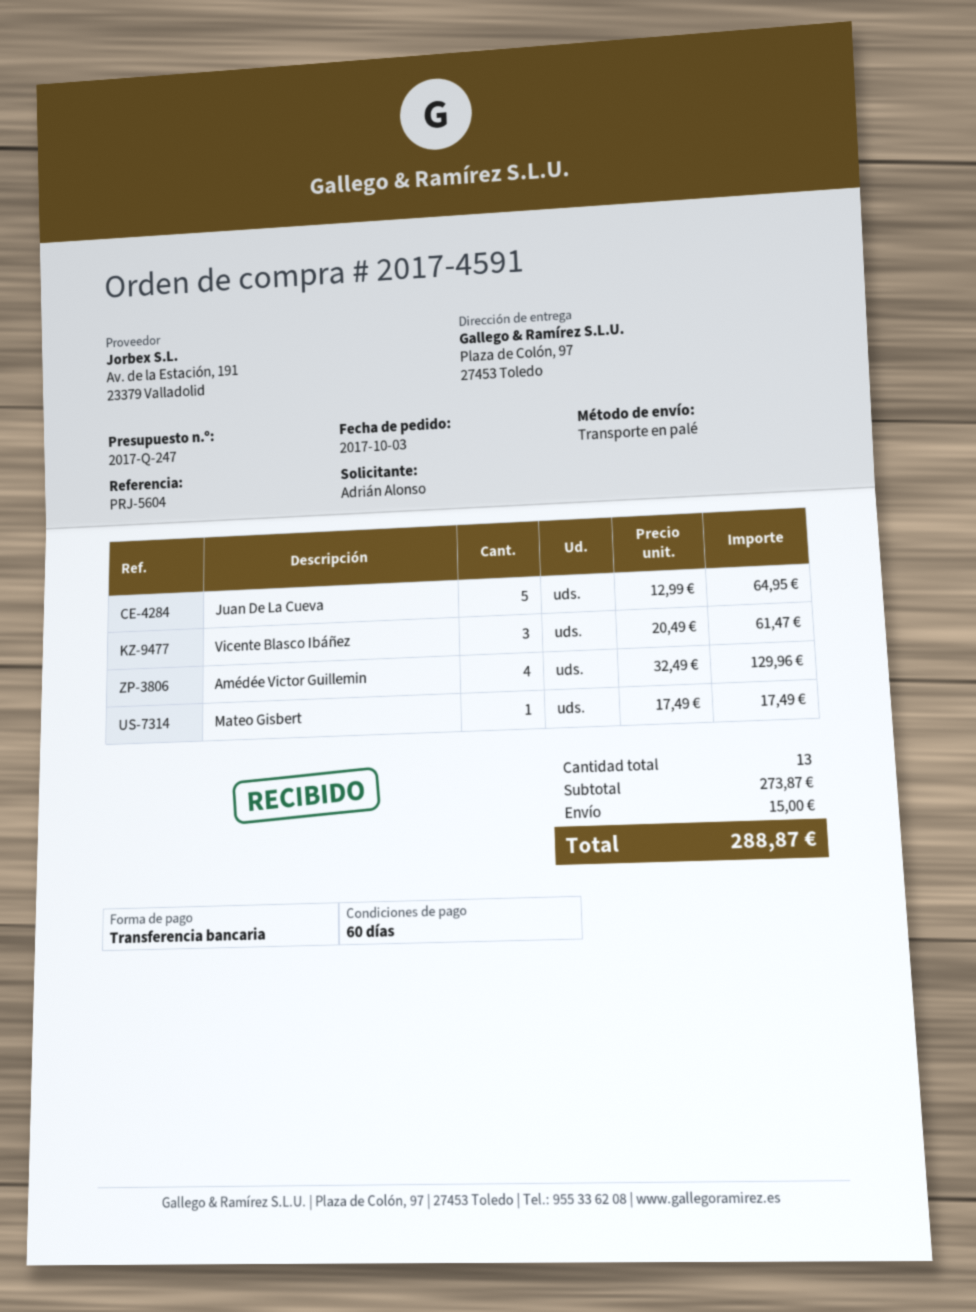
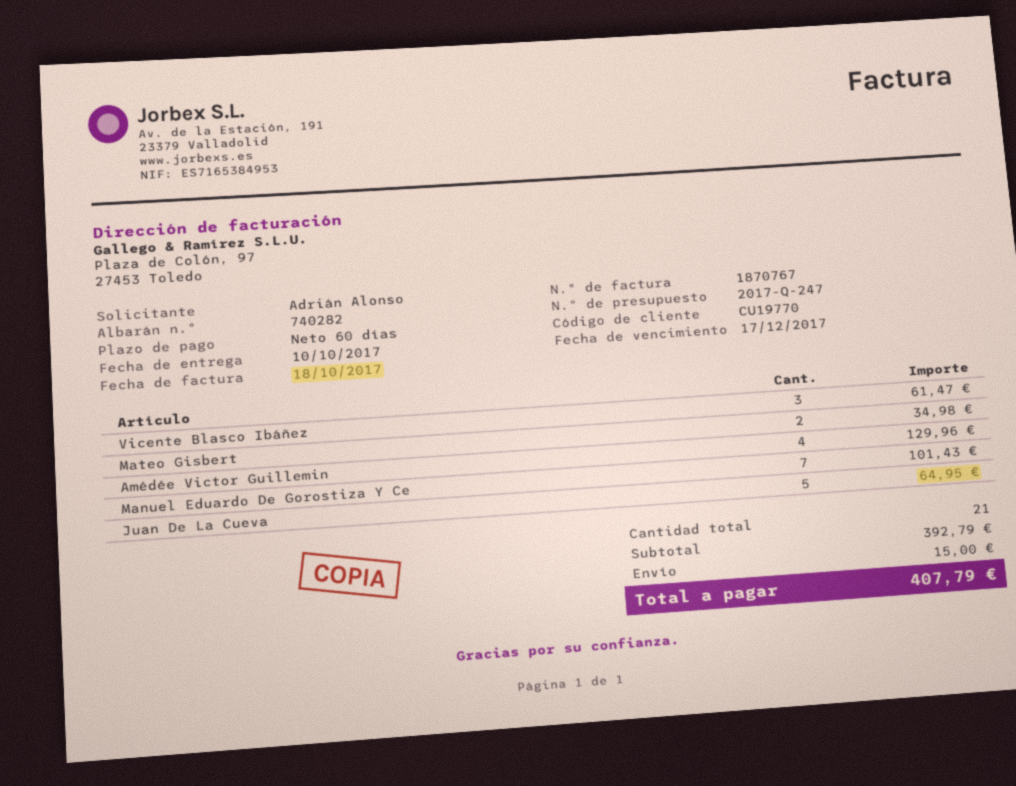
Mateo Gisbert: 1 for 17.49 -> 2 for 34.98
Manuel Eduardo De Gorostiza Y Ce: none -> 7 for 101.43
total quantity: 13 -> 21
subtotal: 273.87 -> 392.79
total: 288.87 -> 407.79

